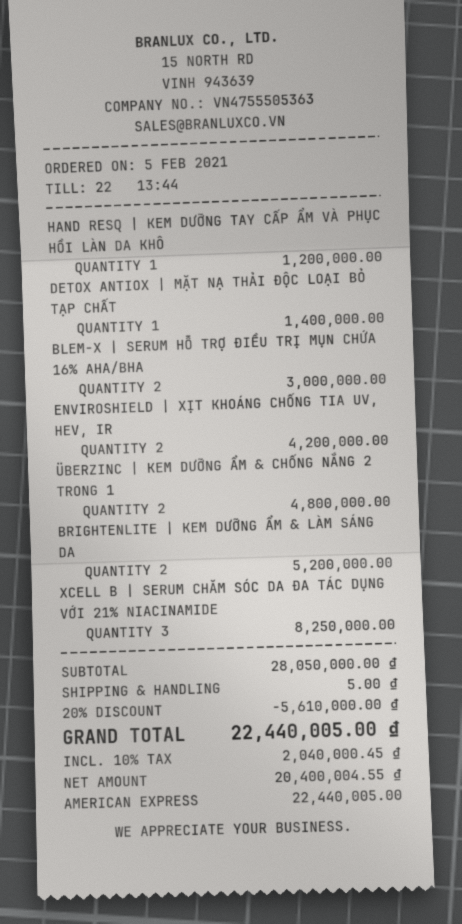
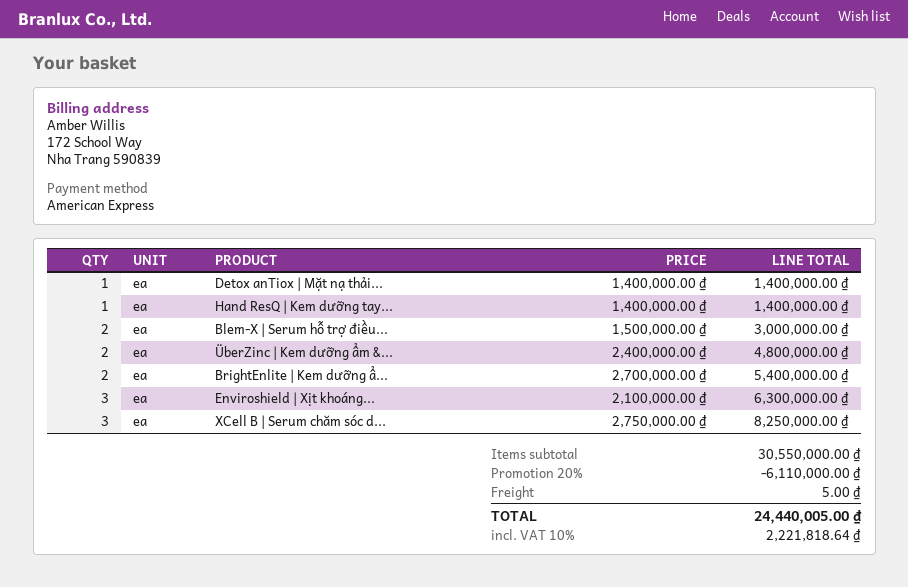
HAND RESQ | KEM DƯỠNG TAY CẤP ẨM VÀ PHỤC HỒI LÀN DA KHÔ: 1 for 1200000.00 -> 1 for 1400000.00
ENVIROSHIELD | XỊT KHOÁNG CHỐNG TIA UV, HEV, IR: 2 for 4200000.00 -> 3 for 6300000.00
BRIGHTENLITE | KEM DƯỠNG ẨM & LÀM SÁNG DA: 2 for 5200000.00 -> 2 for 5400000.00
subtotal: 28050000.00 -> 30550000.00
discount: 20% = 5610000.00 -> 20% = 6110000.00
tax: 10% = 2040000.45 -> 10% = 2221818.64
total: 22440005.00 -> 24440005.00

